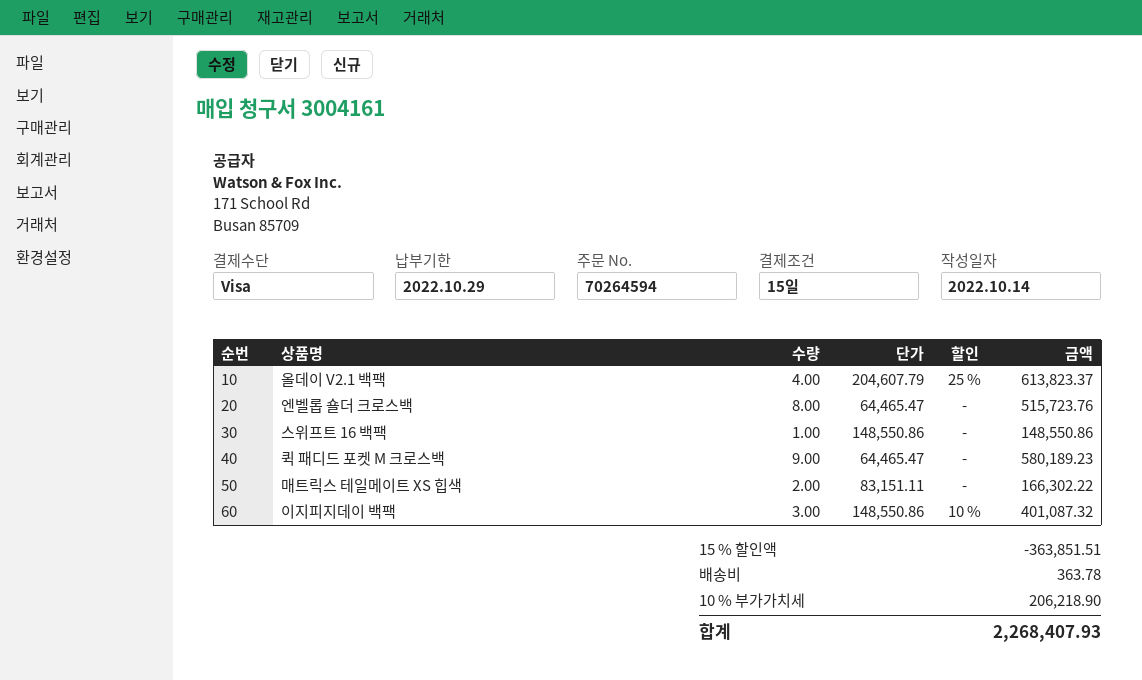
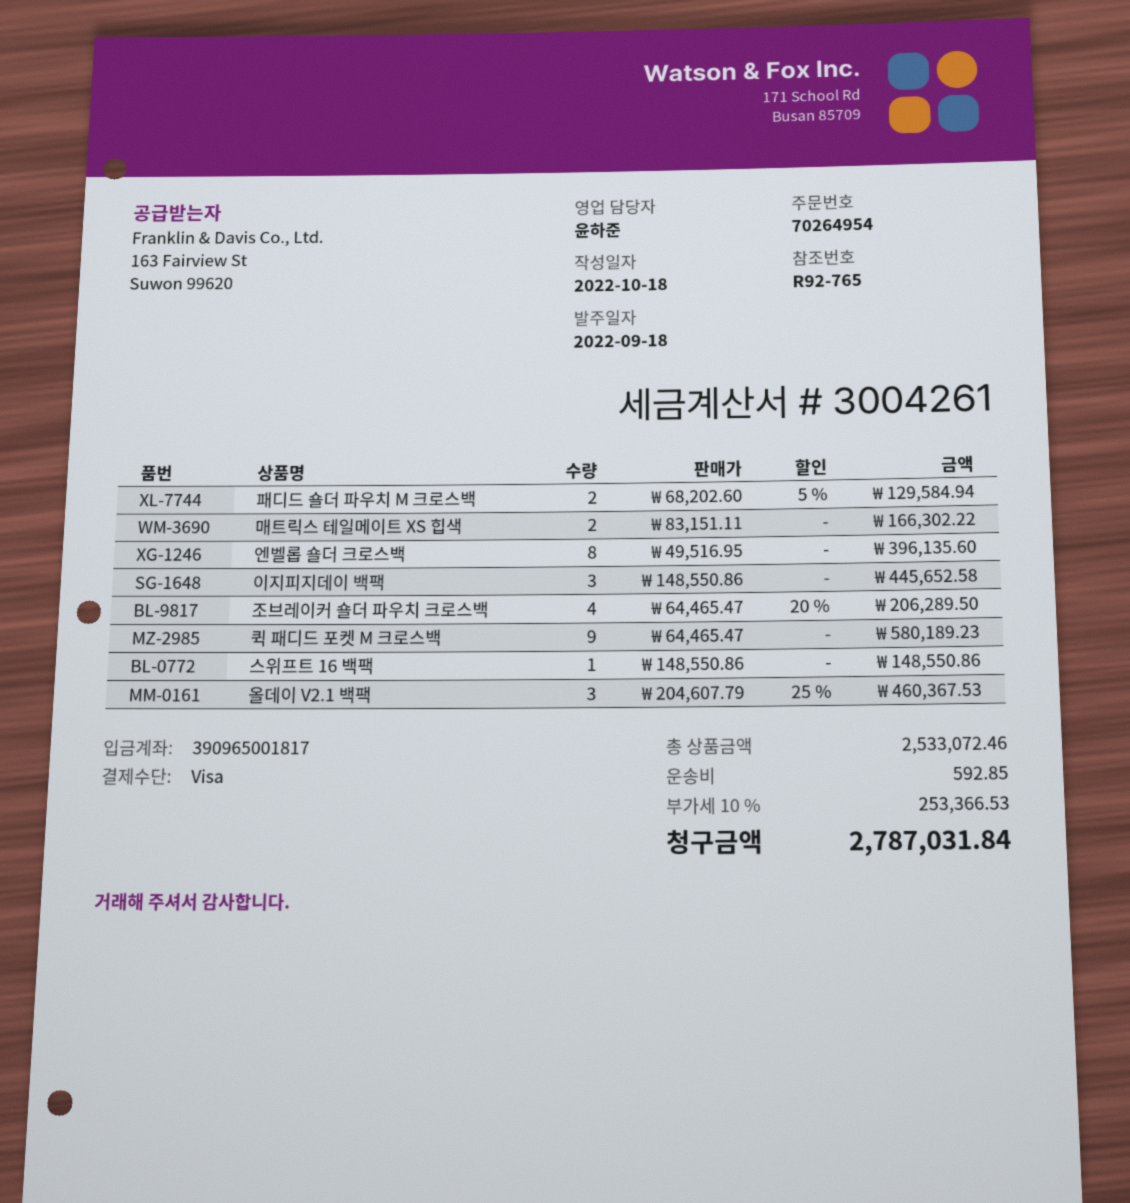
order number: 70264594 -> 70264954
invoice number: 3004161 -> 3004261
invoice date: 2022-10-14 -> 2022-10-18
올데이 V2.1 백팩: 4 x 204607.79 - 25% = 613823.37 -> 3 x 204607.79 - 25% = 460367.53
엔벨롭 숄더 크로스백: 8 x 64465.47 = 515723.76 -> 8 x 49516.95 = 396135.60
이지피지데이 백팩: 3 x 148550.86 - 10% = 401087.32 -> 3 x 148550.86 = 445652.58
패디드 숄더 파우치 M 크로스백: none -> 2 x 68202.60 - 5% = 129584.94
조브레이커 숄더 파우치 크로스백: none -> 4 x 64465.47 - 20% = 206289.50
discount: 15% = 363851.51 -> none
shipping: 363.78 -> 592.85
tax: 10% = 206218.90 -> 10% = 253366.53
total: 2268407.93 -> 2787031.84

